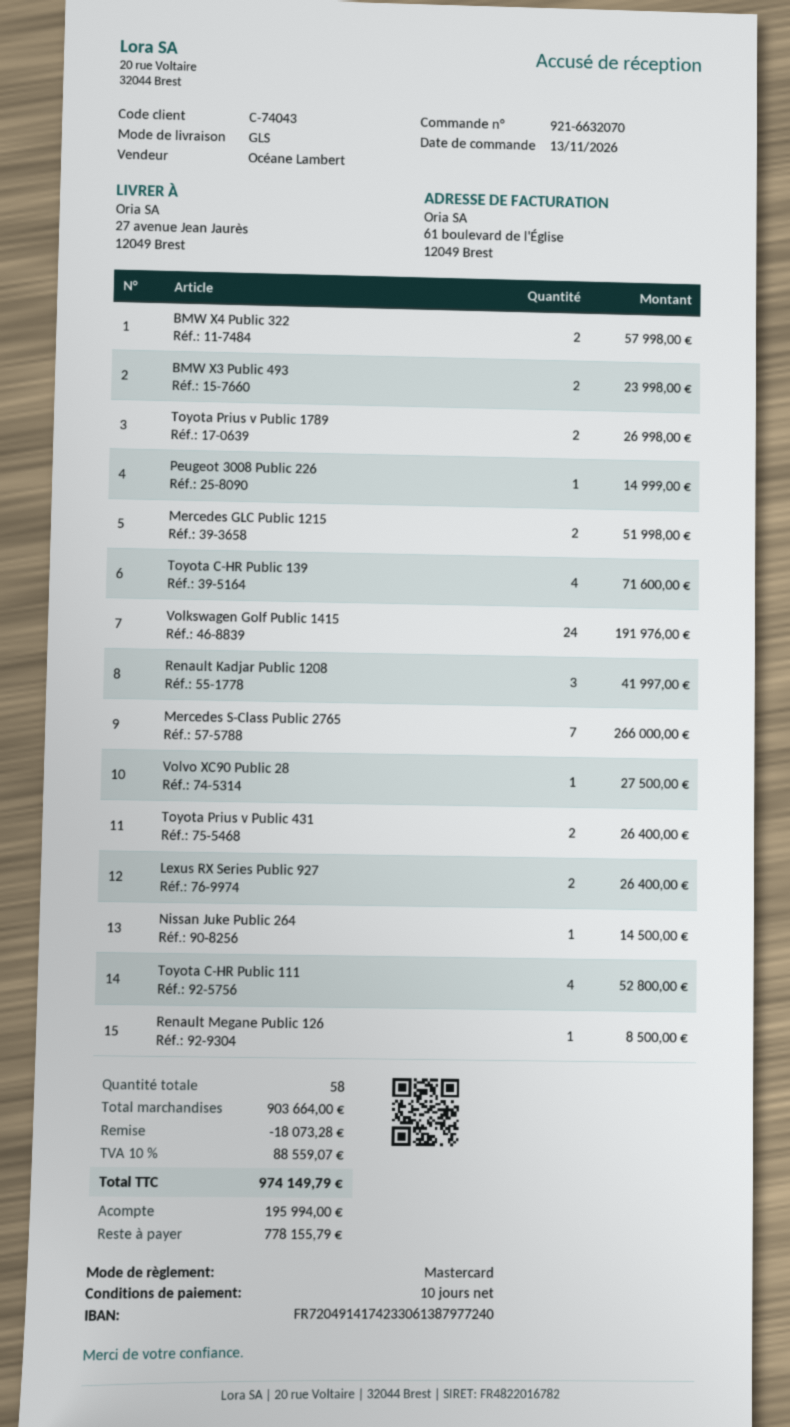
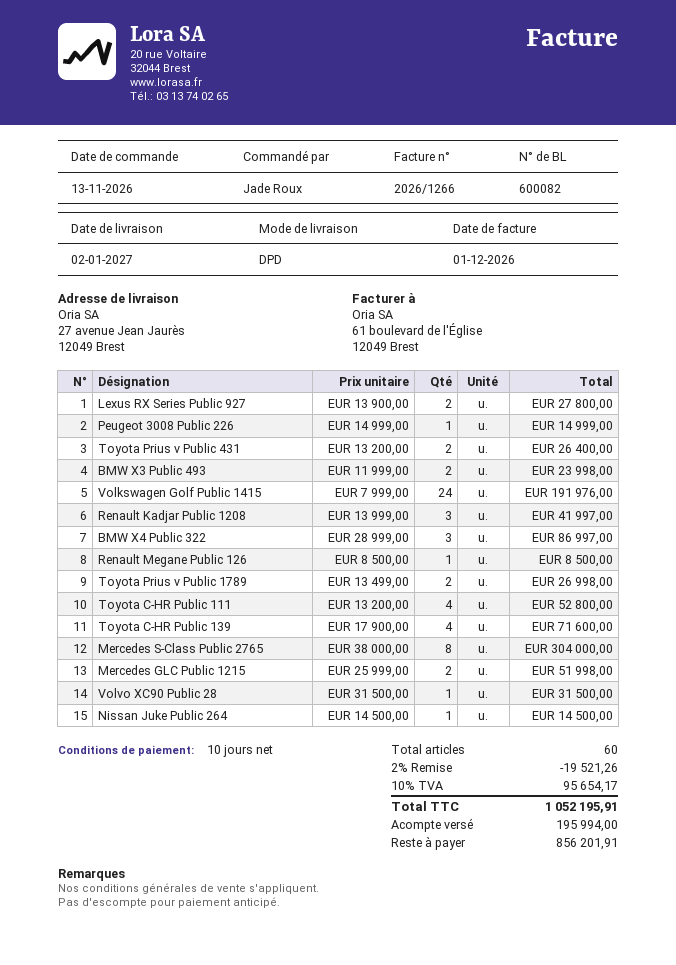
shipping method: GLS -> DPD
BMW X4 Public 322: 2 for 57998.00 -> 3 for 86997.00
Mercedes S-Class Public 2765: 7 for 266000.00 -> 8 for 304000.00
Volvo XC90 Public 28: 1 for 27500.00 -> 1 for 31500.00
Lexus RX Series Public 927: 2 for 26400.00 -> 2 for 27800.00
total quantity: 58 -> 60
discount: 18073.28 -> 19521.26
tax: 10% = 88559.07 -> 10% = 95654.17
total: 974149.79 -> 1052195.91
balance: 778155.79 -> 856201.91

